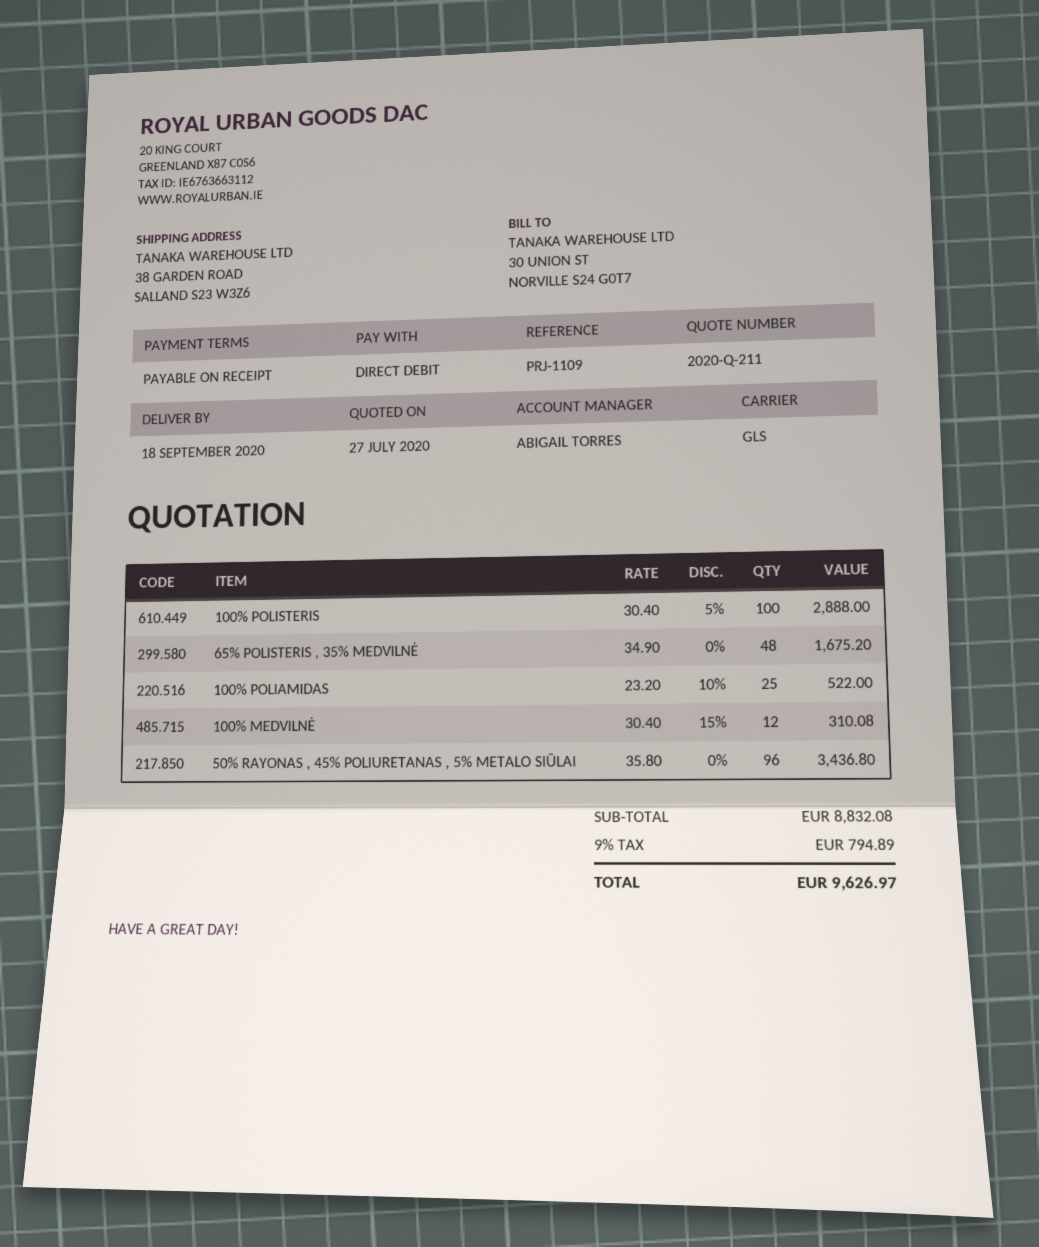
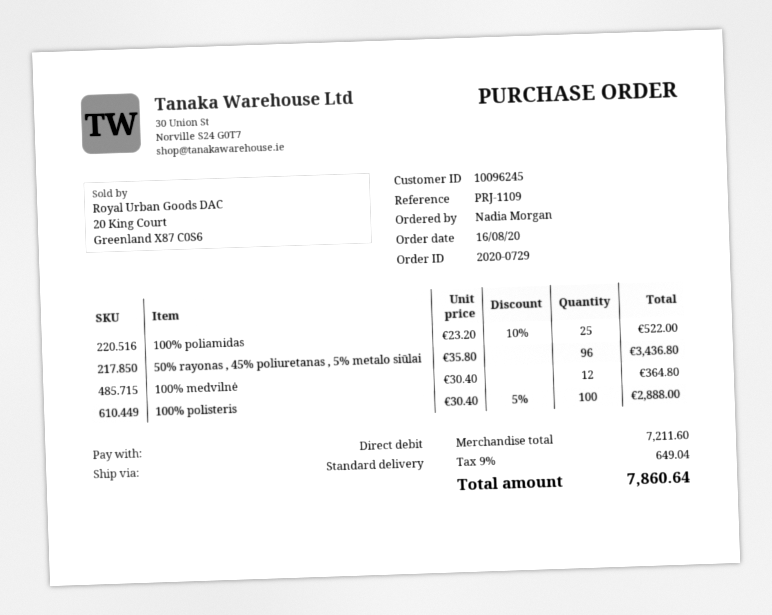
shipping method: GLS -> standard
65% POLISTERIS , 35% MEDVILNĖ: 48 x 34.90 = 1675.20 -> none
100% MEDVILNĖ: 12 x 30.40 - 15% = 310.08 -> 12 x 30.40 = 364.80
subtotal: 8832.08 -> 7211.60
tax: 9% = 794.89 -> 9% = 649.04
total: 9626.97 -> 7860.64

